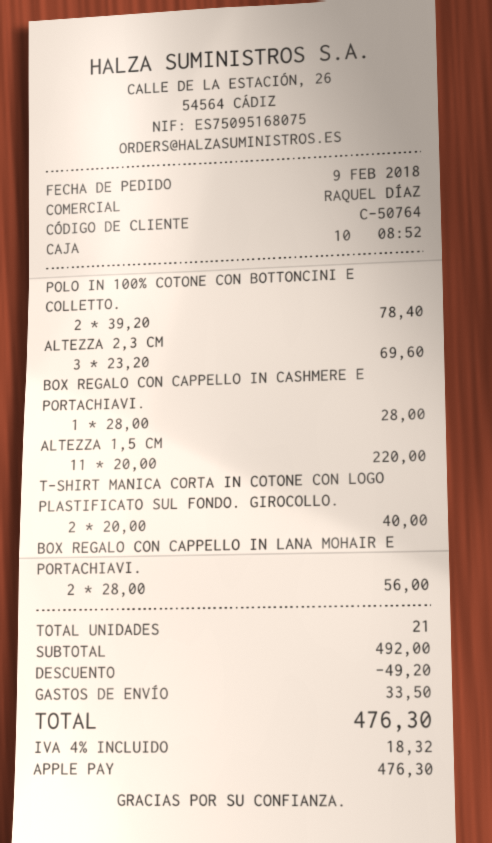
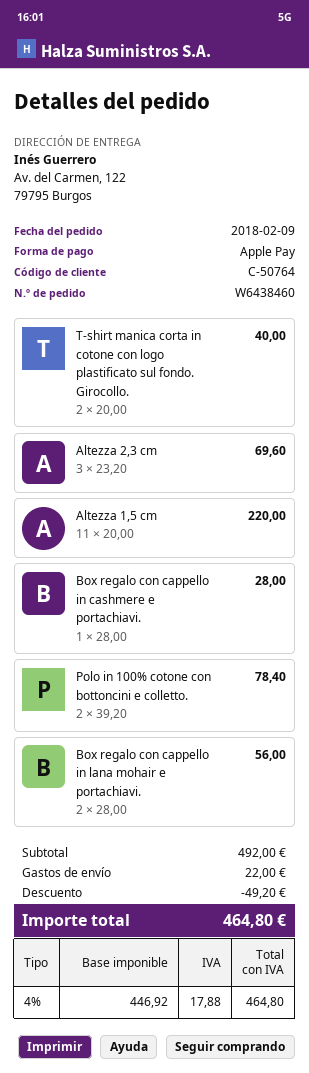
shipping: 33.50 -> 22.00
tax: 4% = 18.32 -> 4% = 17.88
total: 476.30 -> 464.80

